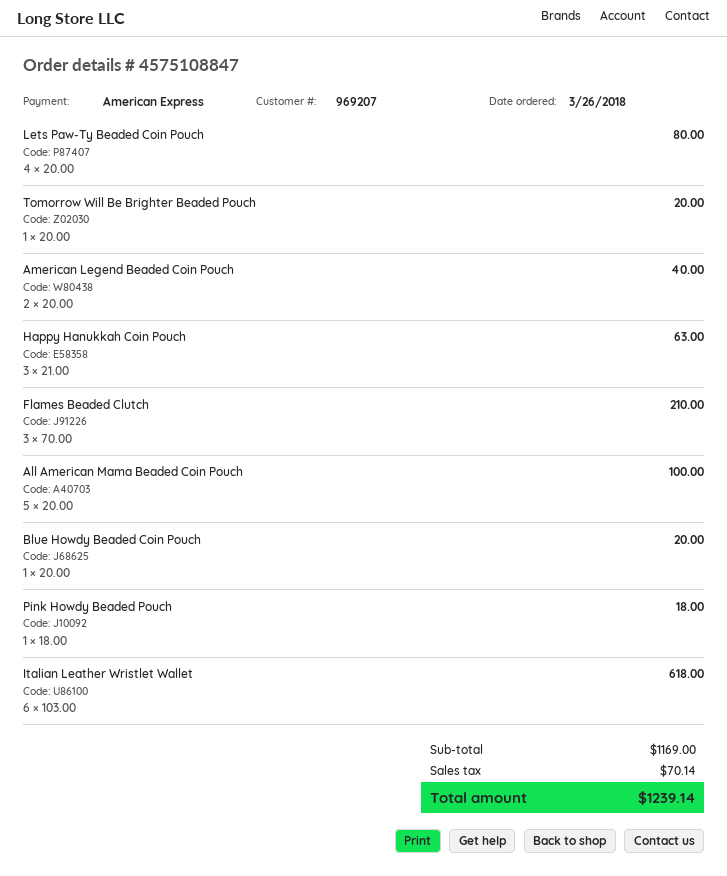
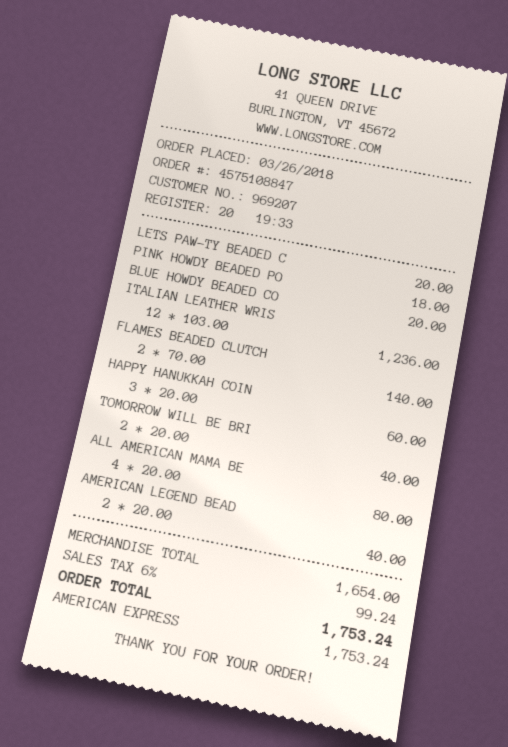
Lets Paw-Ty Beaded Coin Pouch: 4 x 20.00 = 80.00 -> 1 x 20.00 = 20.00
Tomorrow Will Be Brighter Beaded Pouch: 1 x 20.00 = 20.00 -> 2 x 20.00 = 40.00
Happy Hanukkah Coin Pouch: 3 x 21.00 = 63.00 -> 3 x 20.00 = 60.00
Flames Beaded Clutch: 3 x 70.00 = 210.00 -> 2 x 70.00 = 140.00
All American Mama Beaded Coin Pouch: 5 x 20.00 = 100.00 -> 4 x 20.00 = 80.00
Italian Leather Wristlet Wallet: 6 x 103.00 = 618.00 -> 12 x 103.00 = 1236.00
subtotal: 1169.00 -> 1654.00
tax: 70.14 -> 99.24
total: 1239.14 -> 1753.24

